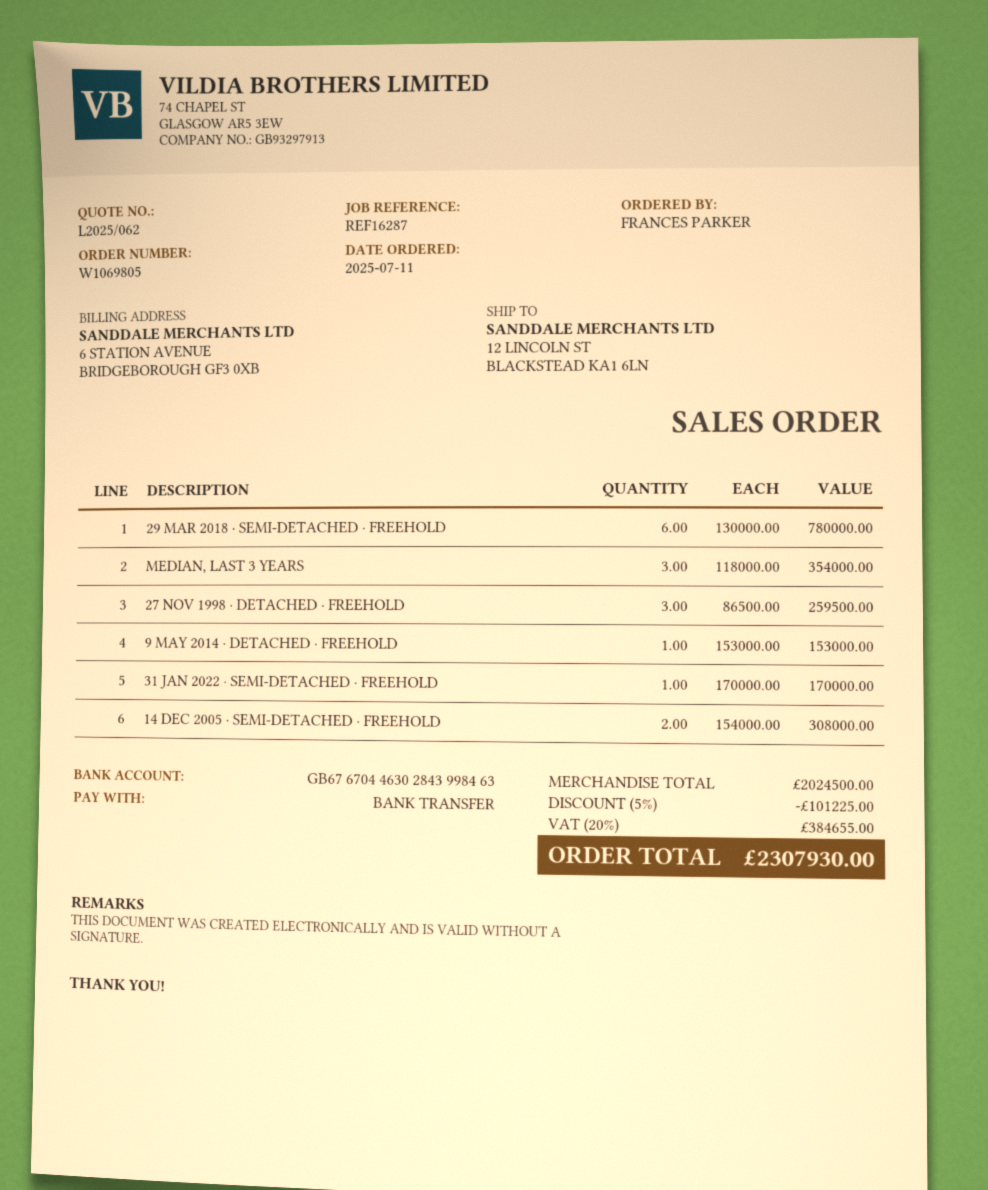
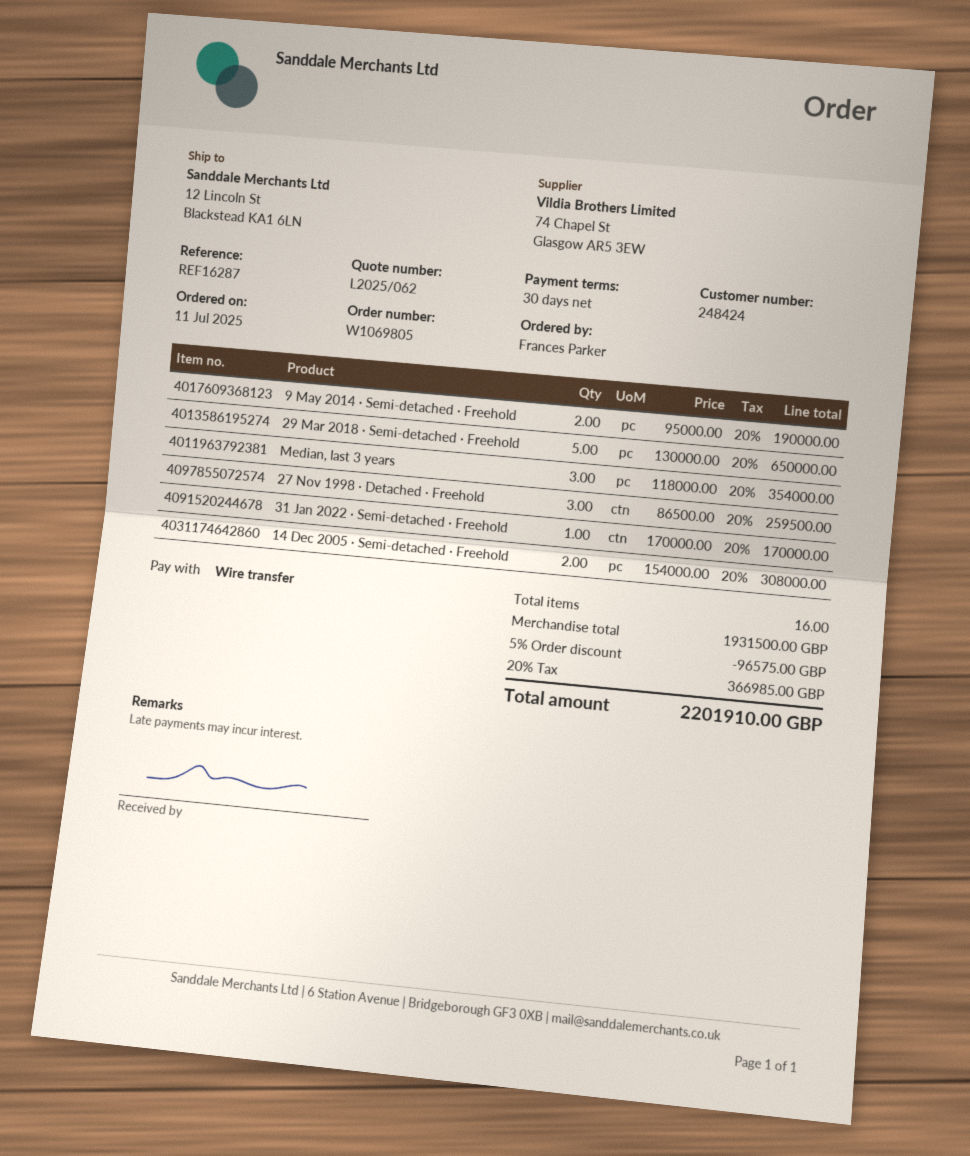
29 MAR 2018 · SEMI-DETACHED · FREEHOLD: 6 x 130000.00 = 780000.00 -> 5 x 130000.00 = 650000.00
9 MAY 2014 · DETACHED · FREEHOLD: 1 x 153000.00 = 153000.00 -> none
9 May 2014 · Semi-detached · Freehold: none -> 2 x 95000.00 = 190000.00
subtotal: 2024500.00 -> 1931500.00
discount: 5% = 101225.00 -> 5% = 96575.00
tax: 20% = 384655.00 -> 20% = 366985.00
total: 2307930.00 -> 2201910.00

